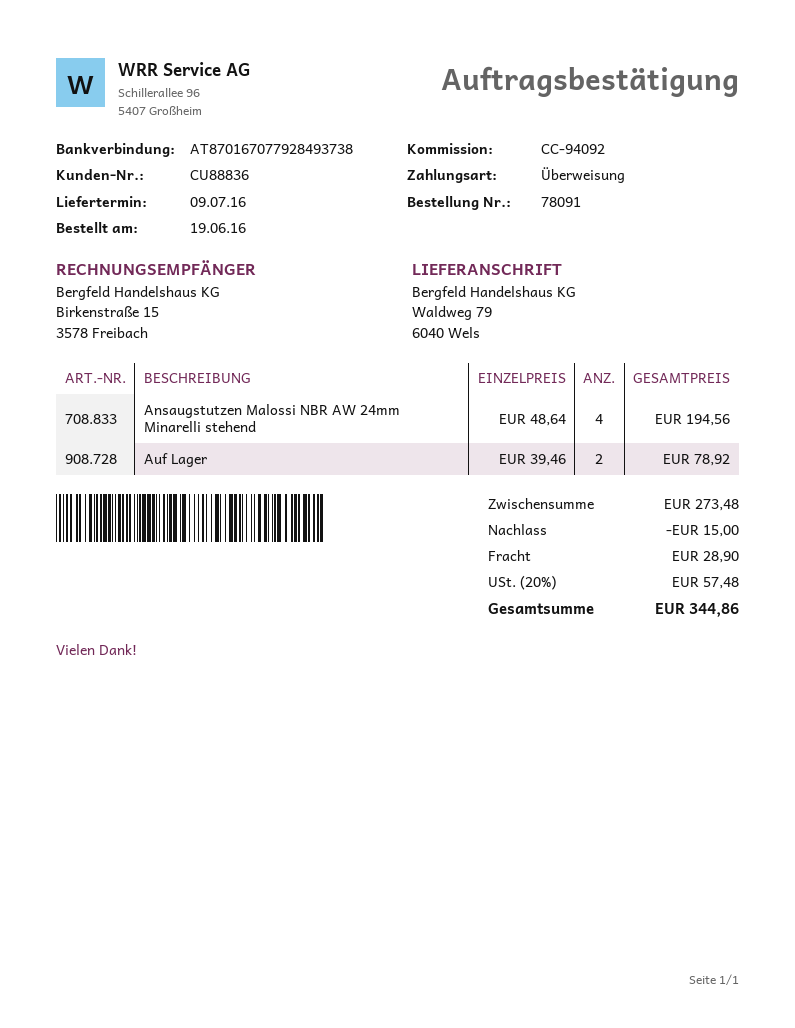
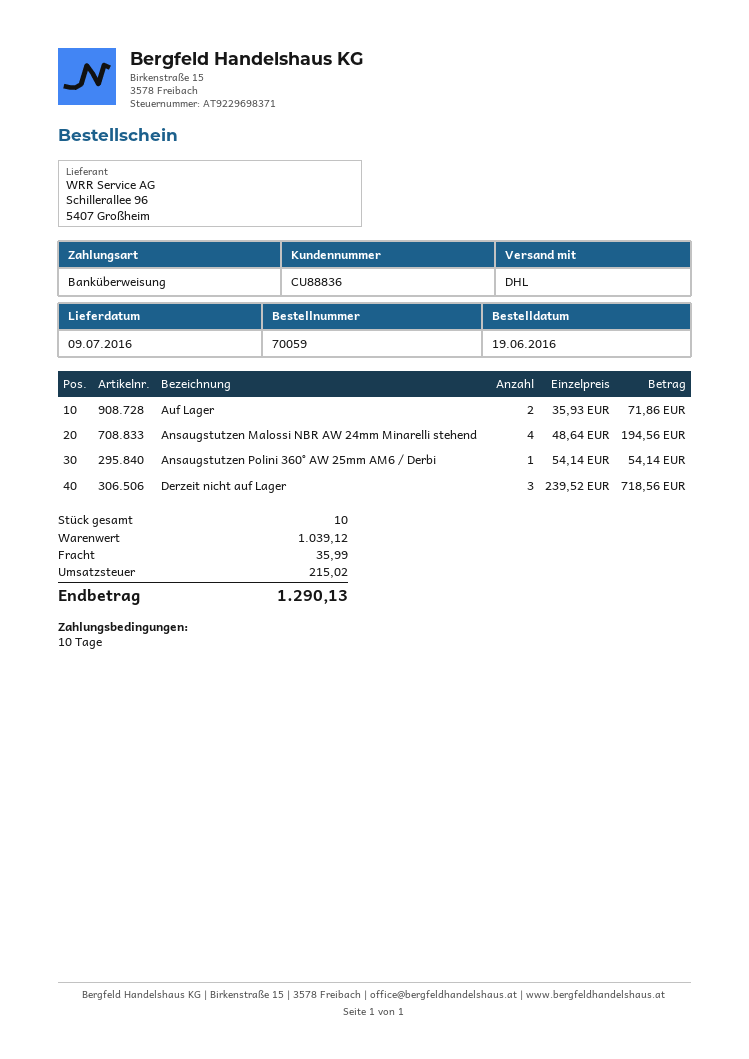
order number: 78091 -> 70059
Auf Lager: 2 x 39.46 = 78.92 -> 2 x 35.93 = 71.86
Ansaugstutzen Polini 360° AW 25mm AM6 / Derbi: none -> 1 x 54.14 = 54.14
Derzeit nicht auf Lager: none -> 3 x 239.52 = 718.56
subtotal: 273.48 -> 1039.12
discount: 15.00 -> none
shipping: 28.90 -> 35.99
tax: 57.48 -> 215.02
total: 344.86 -> 1290.13

